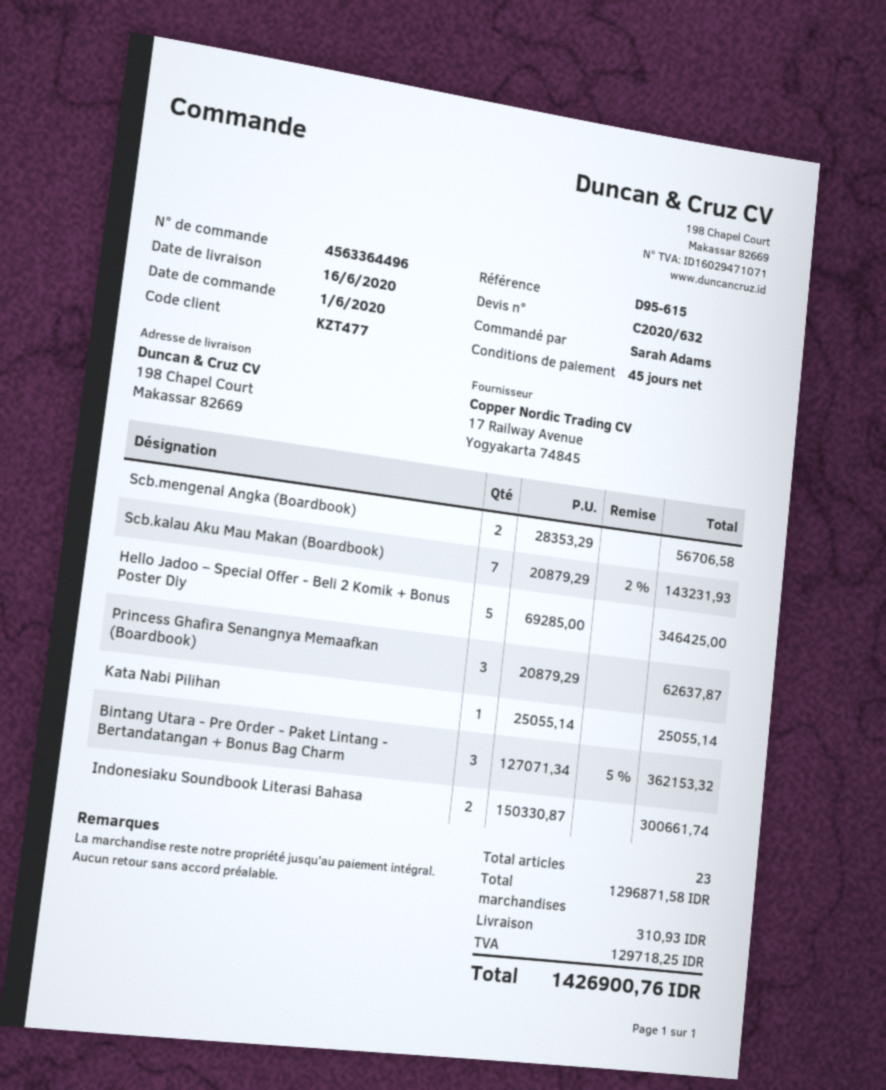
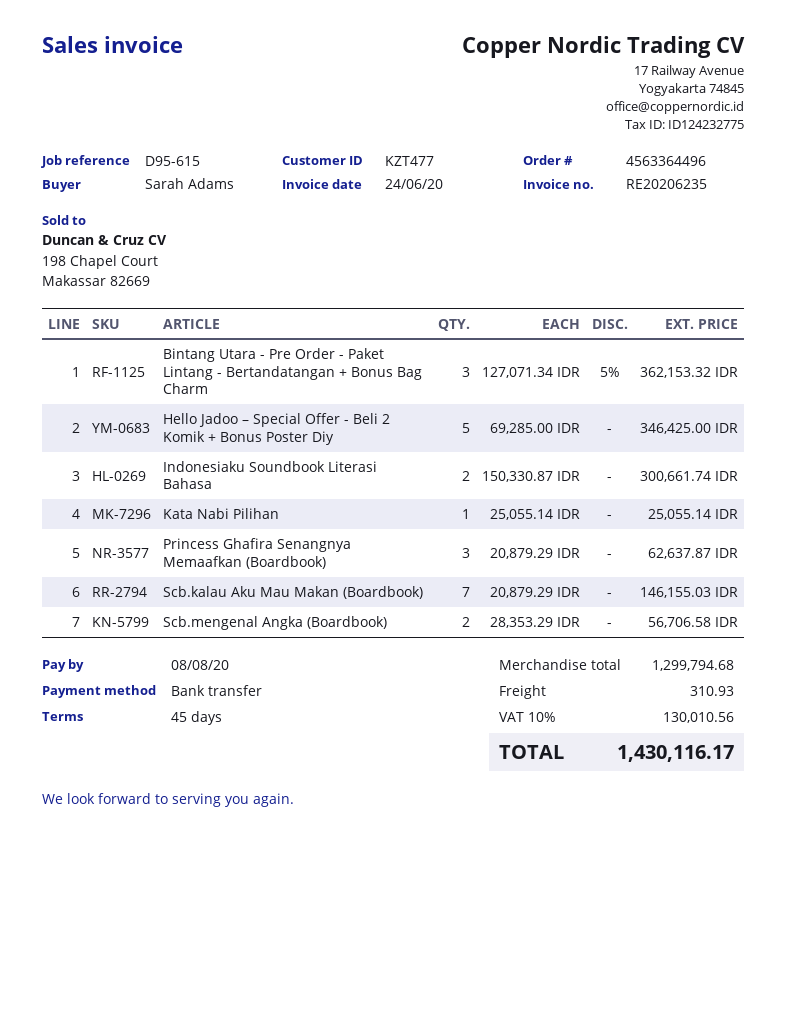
Scb.kalau Aku Mau Makan (Boardbook): 7 x 20879.29 - 2% = 143231.93 -> 7 x 20879.29 = 146155.03
subtotal: 1296871.58 -> 1299794.68
tax: 129718.25 -> 130010.56
total: 1426900.76 -> 1430116.17

